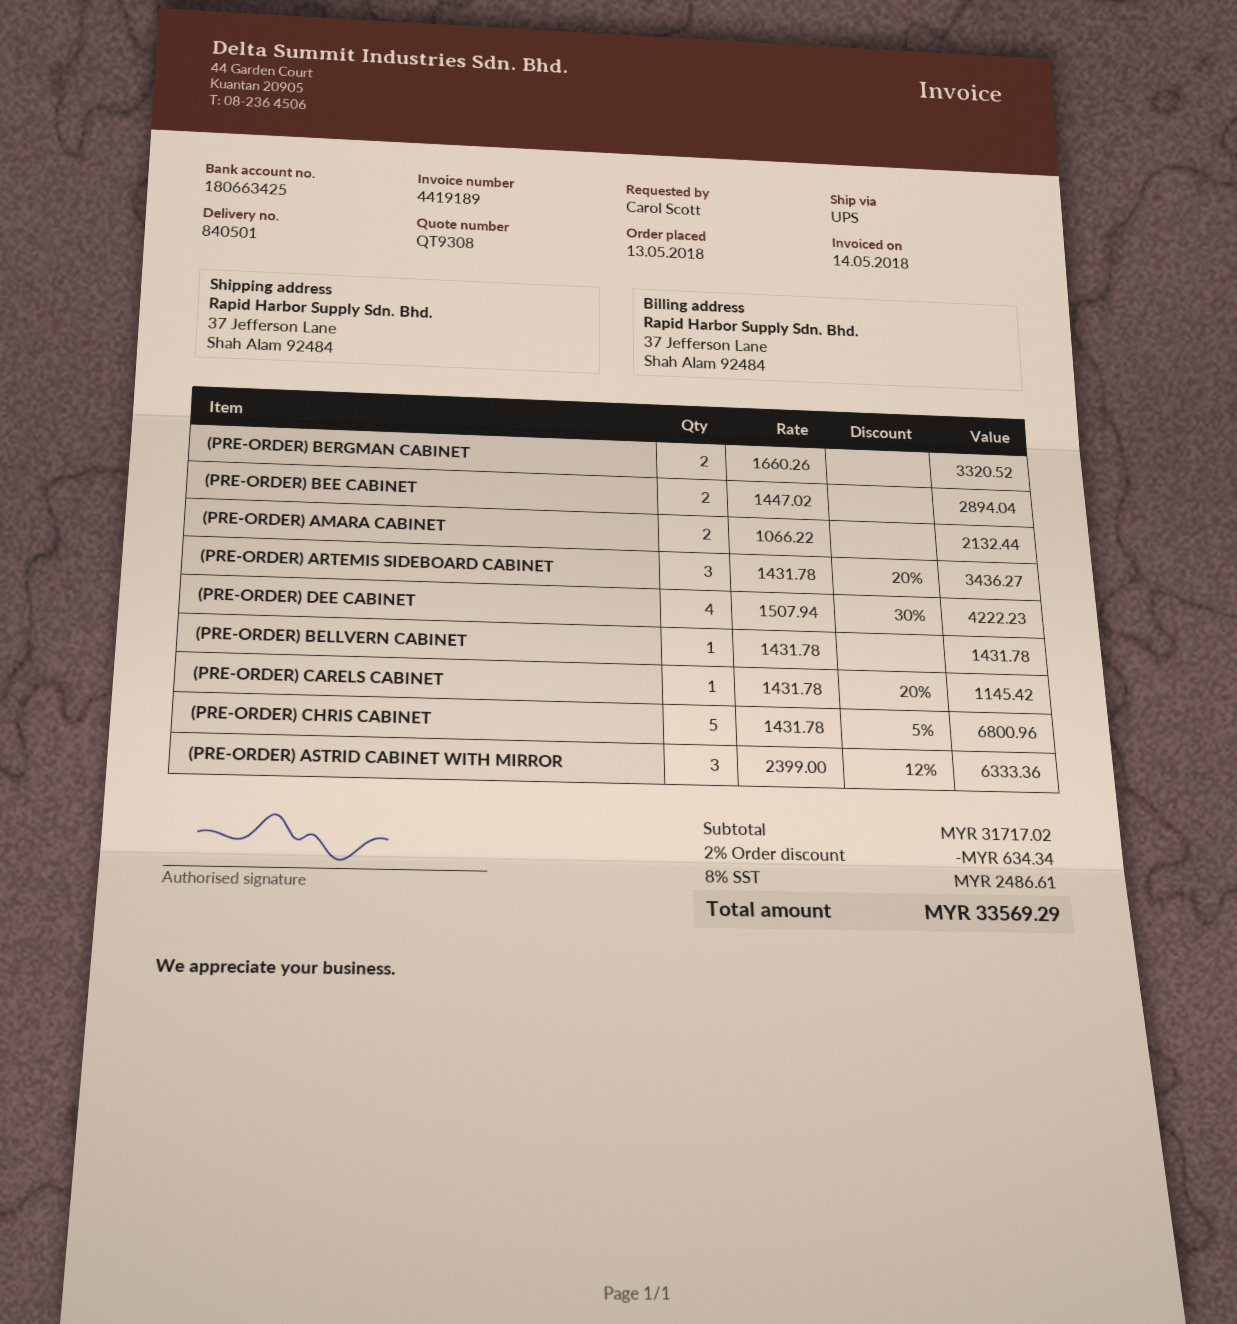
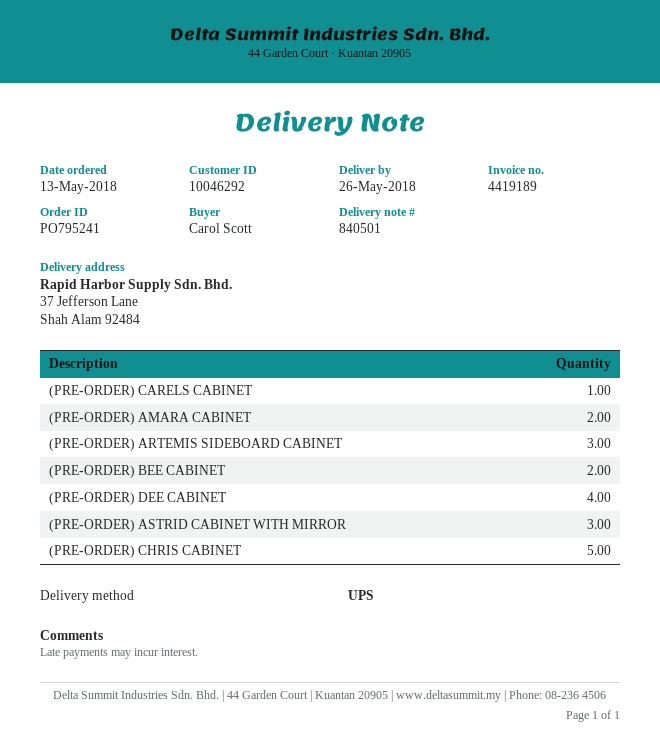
(PRE-ORDER) BERGMAN CABINET: 2 -> none
(PRE-ORDER) BELLVERN CABINET: 1 -> none

